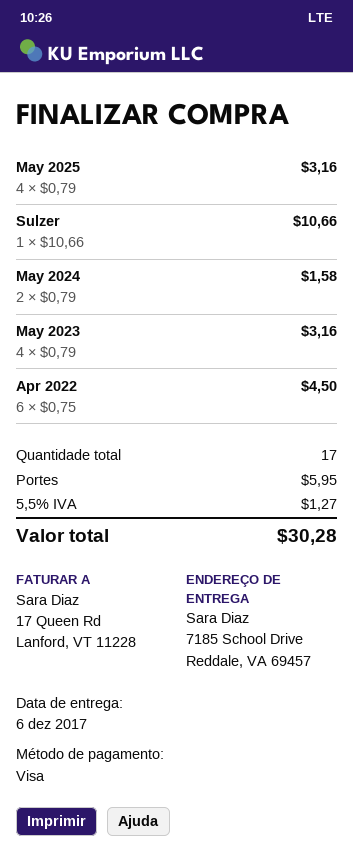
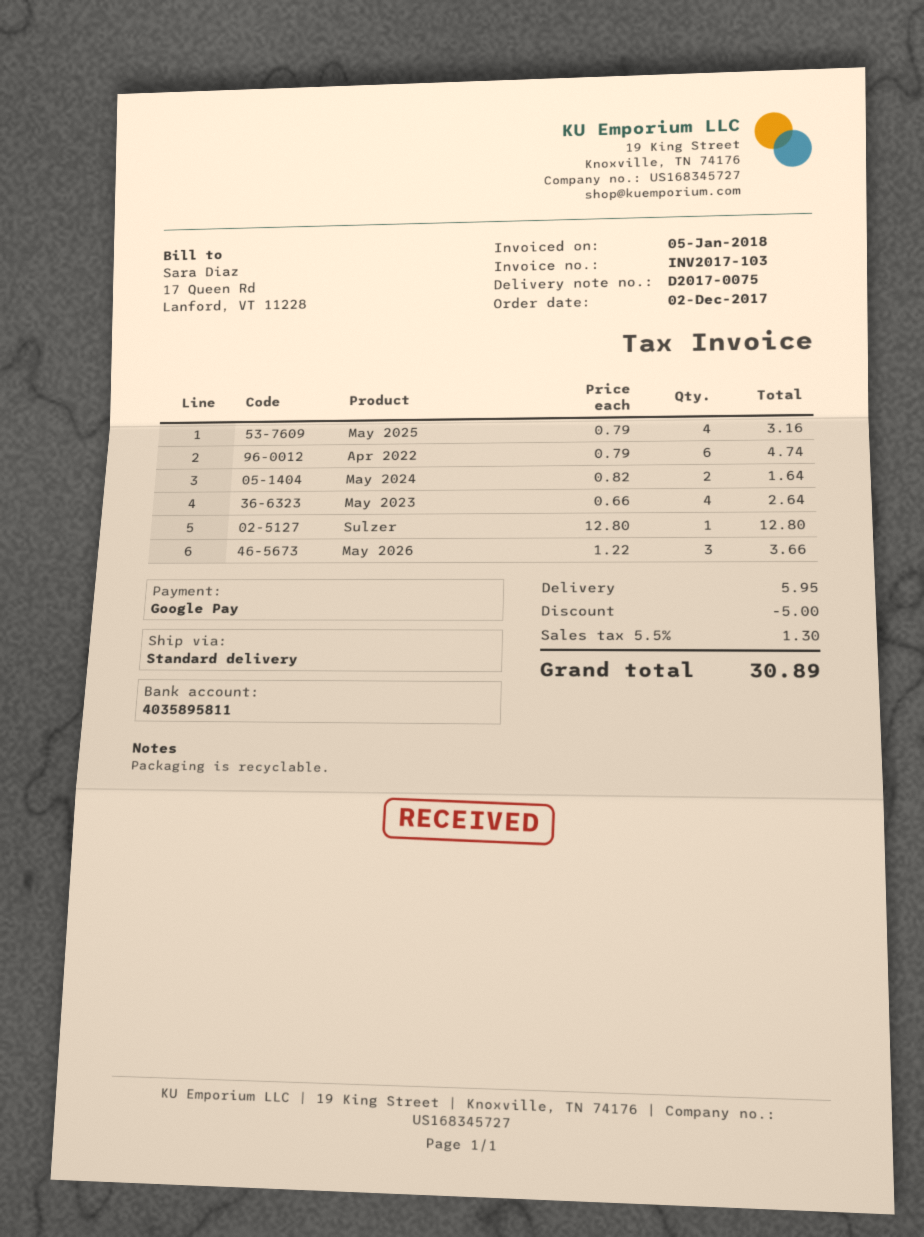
payment method: Visa -> Google Pay
Sulzer: 1 x 10.66 = 10.66 -> 1 x 12.80 = 12.80
May 2024: 2 x 0.79 = 1.58 -> 2 x 0.82 = 1.64
May 2023: 4 x 0.79 = 3.16 -> 4 x 0.66 = 2.64
Apr 2022: 6 x 0.75 = 4.50 -> 6 x 0.79 = 4.74
May 2026: none -> 3 x 1.22 = 3.66
discount: none -> 5.00
tax: 5.5% = 1.27 -> 5.5% = 1.30
total: 30.28 -> 30.89

